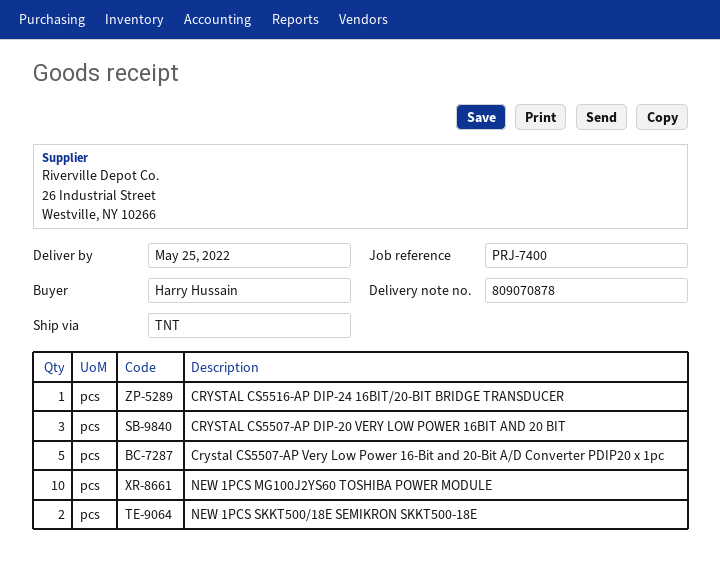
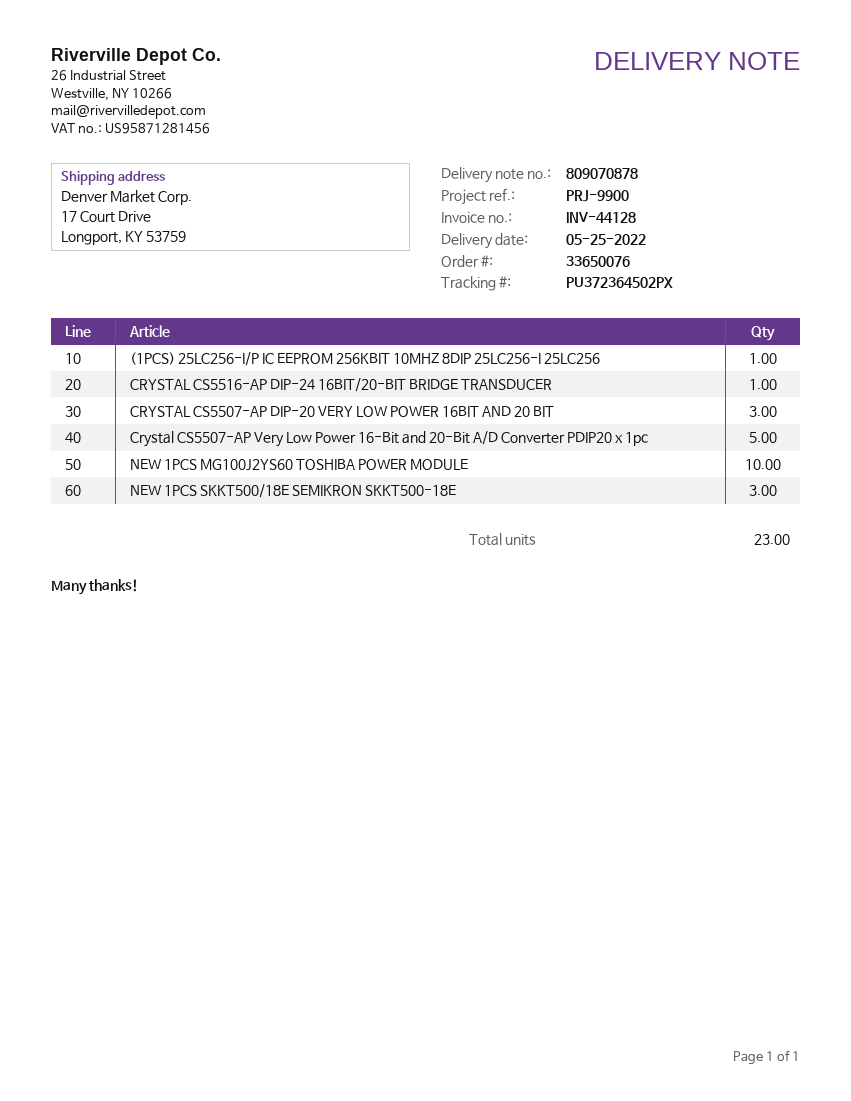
reference: PRJ-7400 -> PRJ-9900
NEW 1PCS SKKT500/18E SEMIKRON SKKT500-18E: 2 -> 3
(1PCS) 25LC256-I/P IC EEPROM 256KBIT 10MHZ 8DIP 25LC256-I 25LC256: none -> 1

